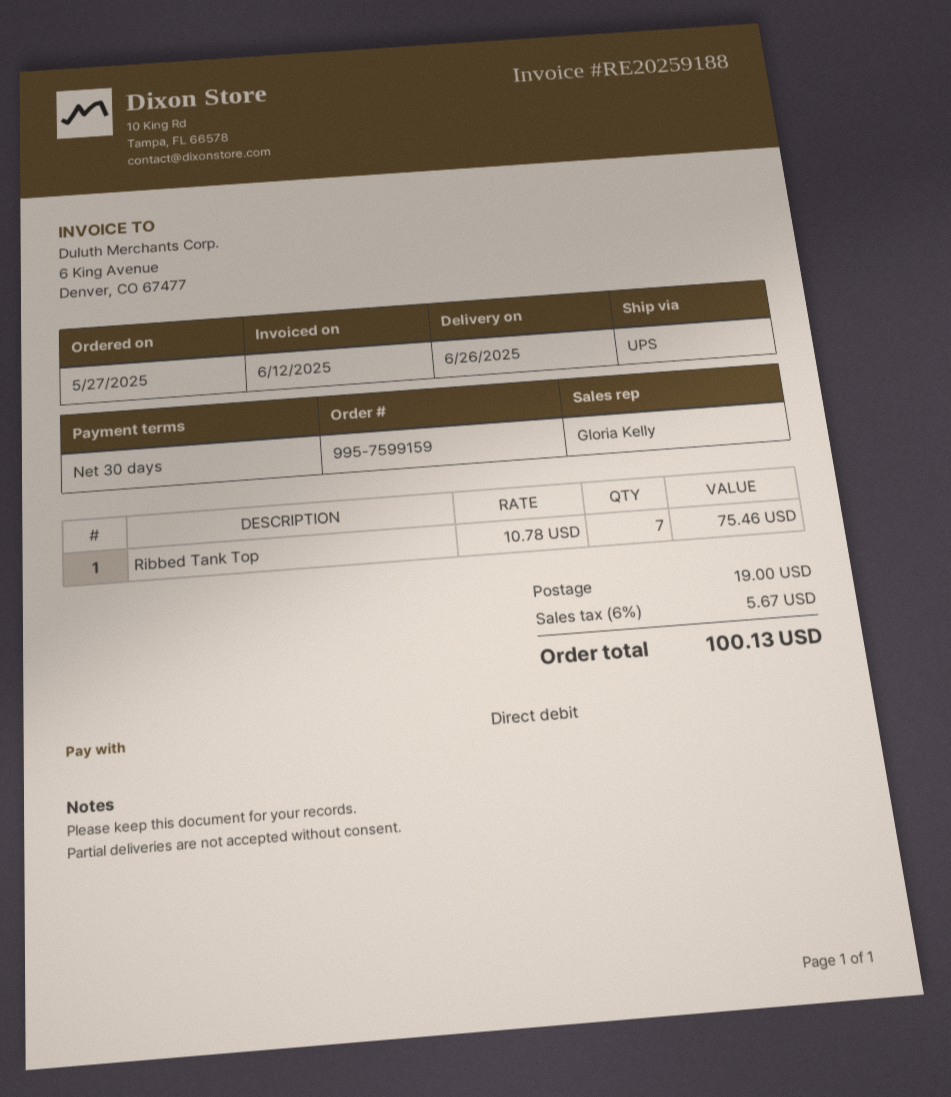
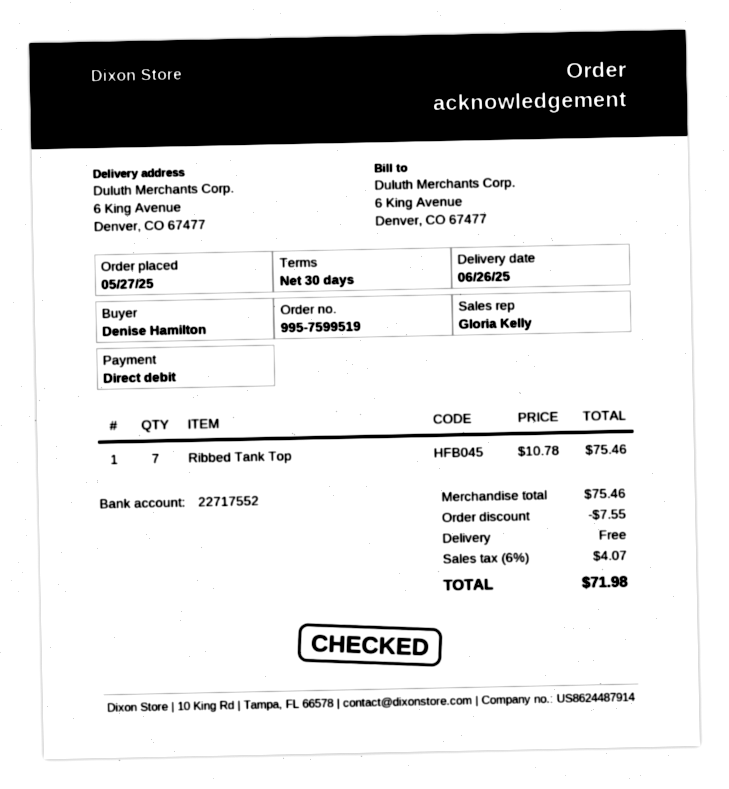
order number: 995-7599159 -> 995-7599519
discount: none -> 7.55
shipping: 19.00 -> 0.00
tax: 6% = 5.67 -> 6% = 4.07
total: 100.13 -> 71.98

